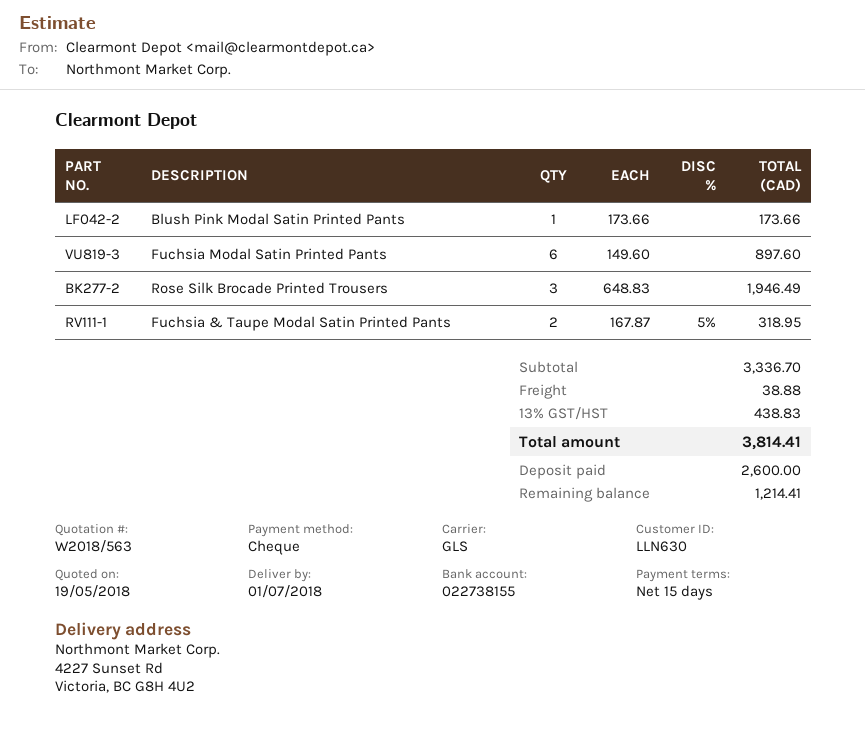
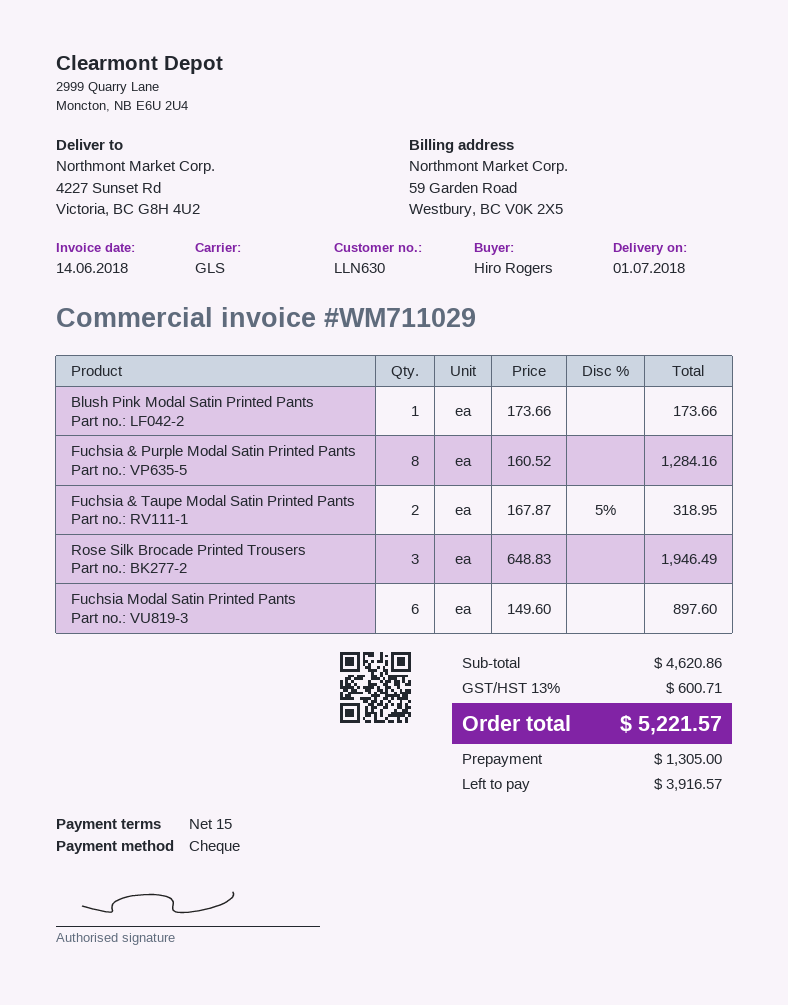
Fuchsia & Purple Modal Satin Printed Pants: none -> 8 x 160.52 = 1284.16
subtotal: 3336.70 -> 4620.86
shipping: 38.88 -> none
tax: 13% = 438.83 -> 13% = 600.71
total: 3814.41 -> 5221.57
deposit: 2600.00 -> 1305.00
balance: 1214.41 -> 3916.57

